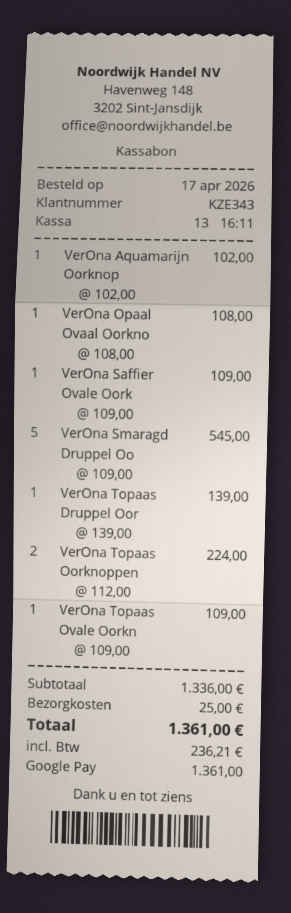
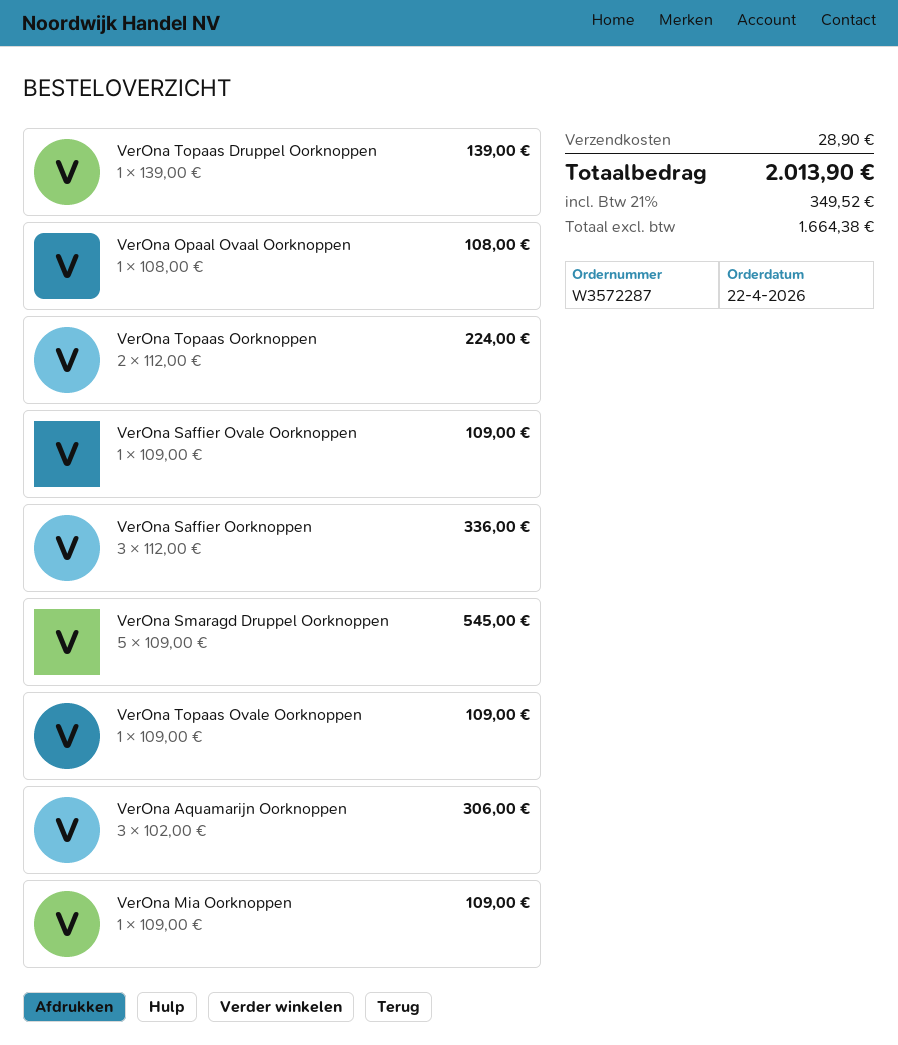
order date: 2026-04-17 -> 2026-04-22
VerOna Aquamarijn Oorknop: 1 x 102.00 = 102.00 -> 3 x 102.00 = 306.00
VerOna Saffier Oorknoppen: none -> 3 x 112.00 = 336.00
VerOna Mia Oorknoppen: none -> 1 x 109.00 = 109.00
shipping: 25.00 -> 28.90
tax: 236.21 -> 349.52
total: 1361.00 -> 2013.90

